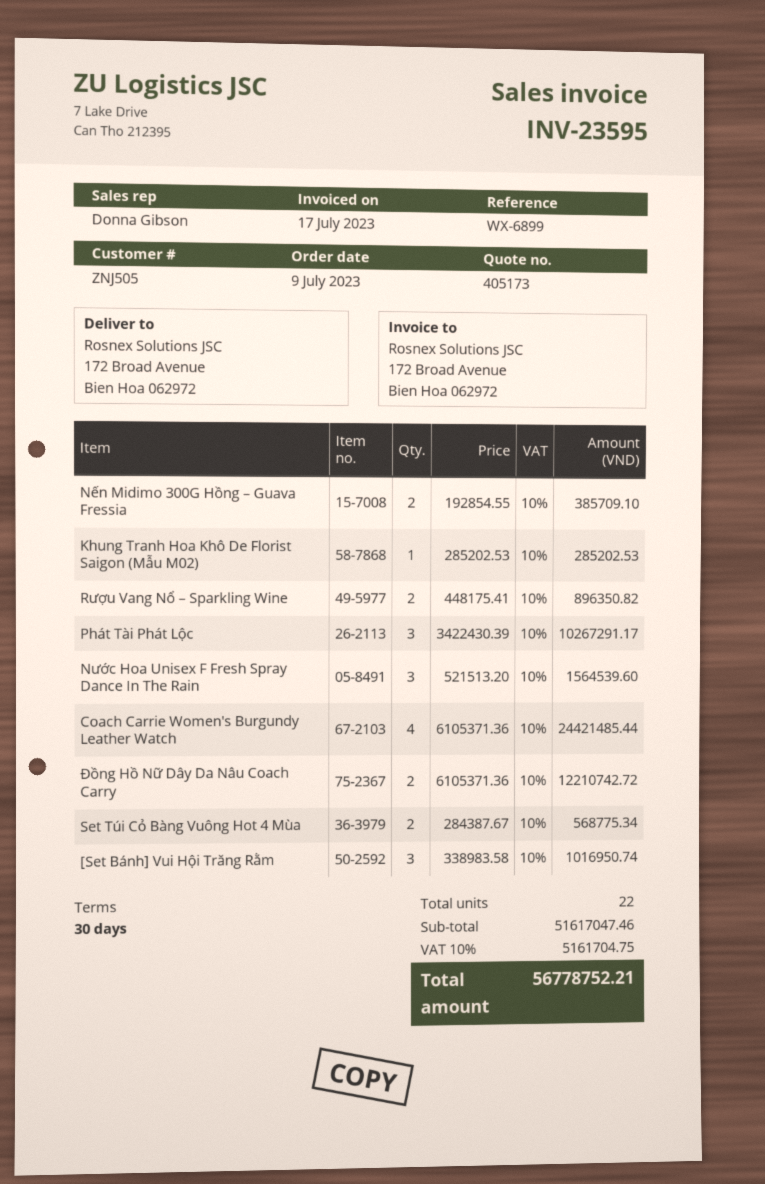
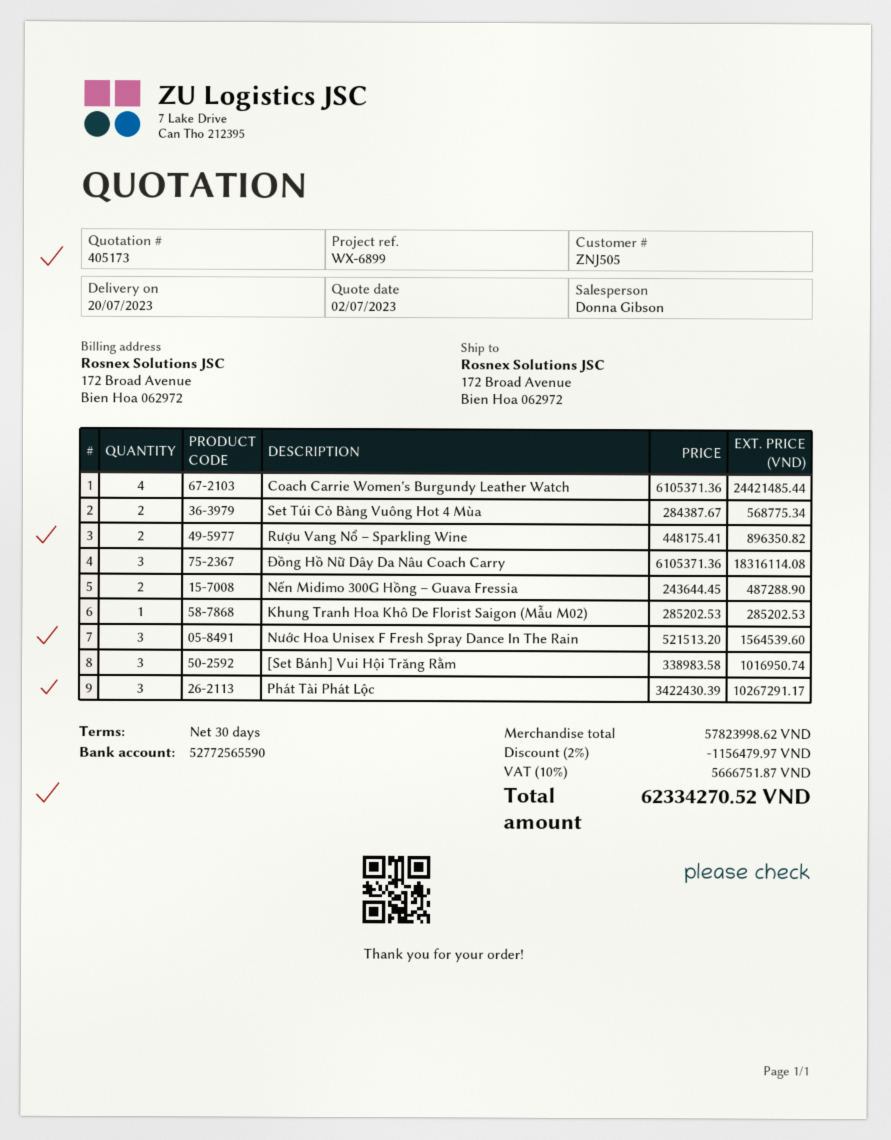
Nến Midimo 300G Hồng – Guava Fressia: 2 x 192854.55 = 385709.10 -> 2 x 243644.45 = 487288.90
Đồng Hồ Nữ Dây Da Nâu Coach Carry: 2 x 6105371.36 = 12210742.72 -> 3 x 6105371.36 = 18316114.08
subtotal: 51617047.46 -> 57823998.62
discount: none -> 2% = 1156479.97
tax: 10% = 5161704.75 -> 10% = 5666751.87
total: 56778752.21 -> 62334270.52

